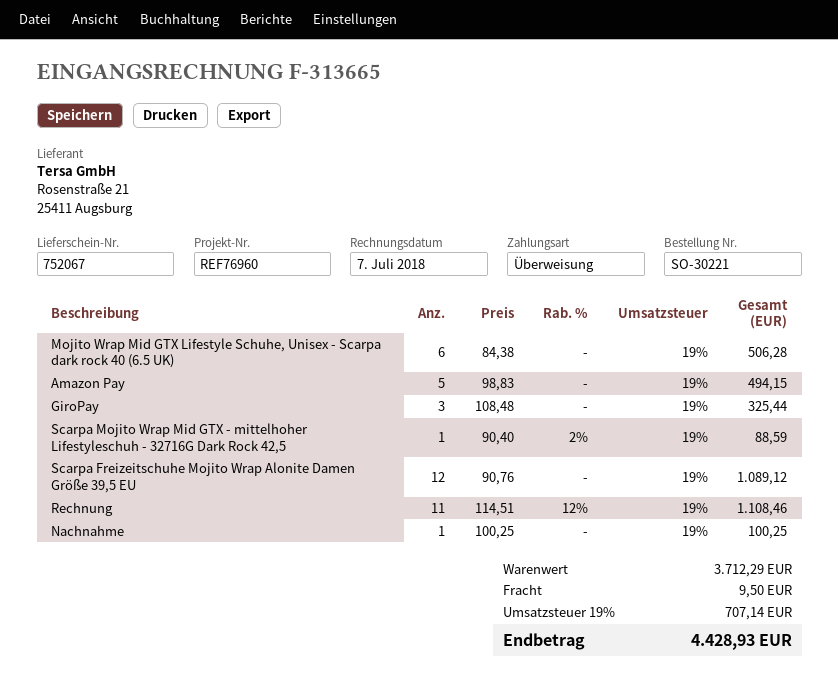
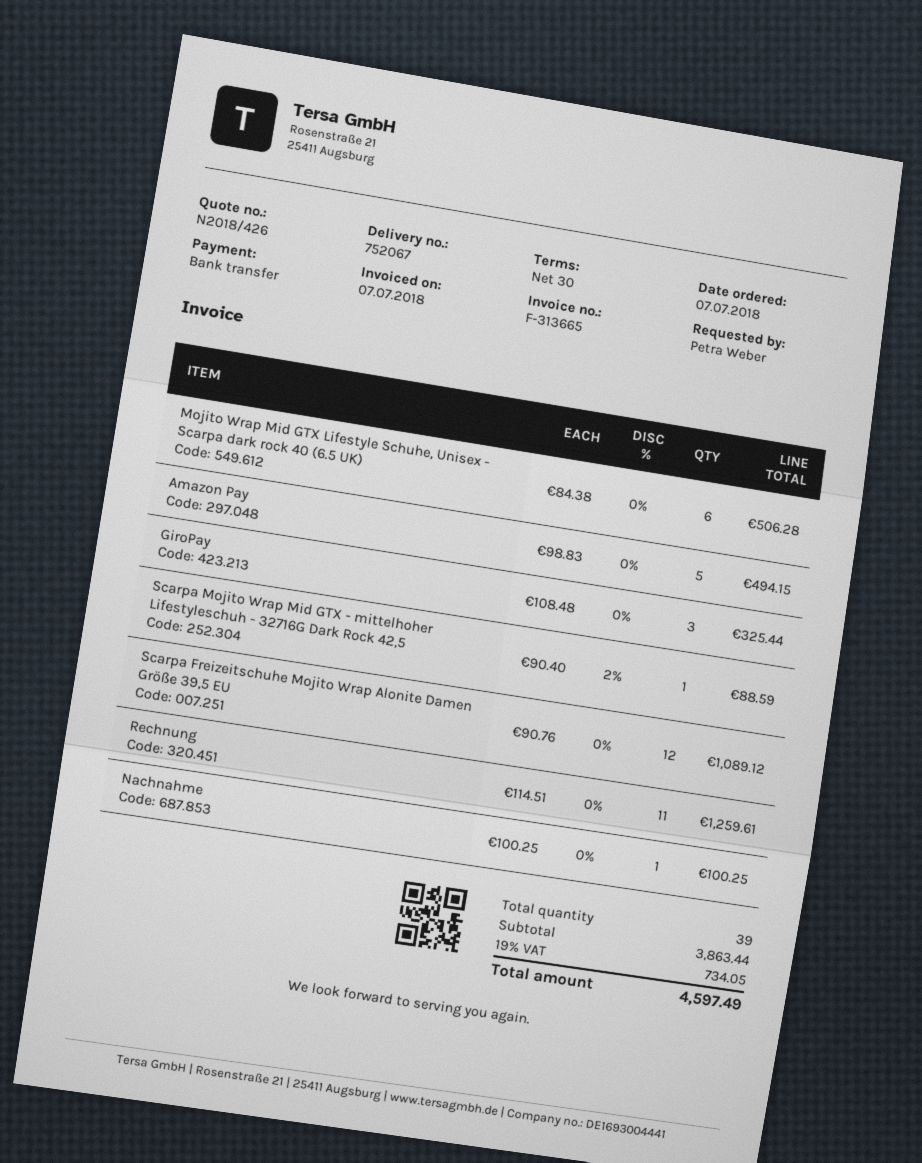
Rechnung: 11 x 114.51 - 12% = 1108.46 -> 11 x 114.51 = 1259.61
subtotal: 3712.29 -> 3863.44
shipping: 9.50 -> none
tax: 19% = 707.14 -> 19% = 734.05
total: 4428.93 -> 4597.49

